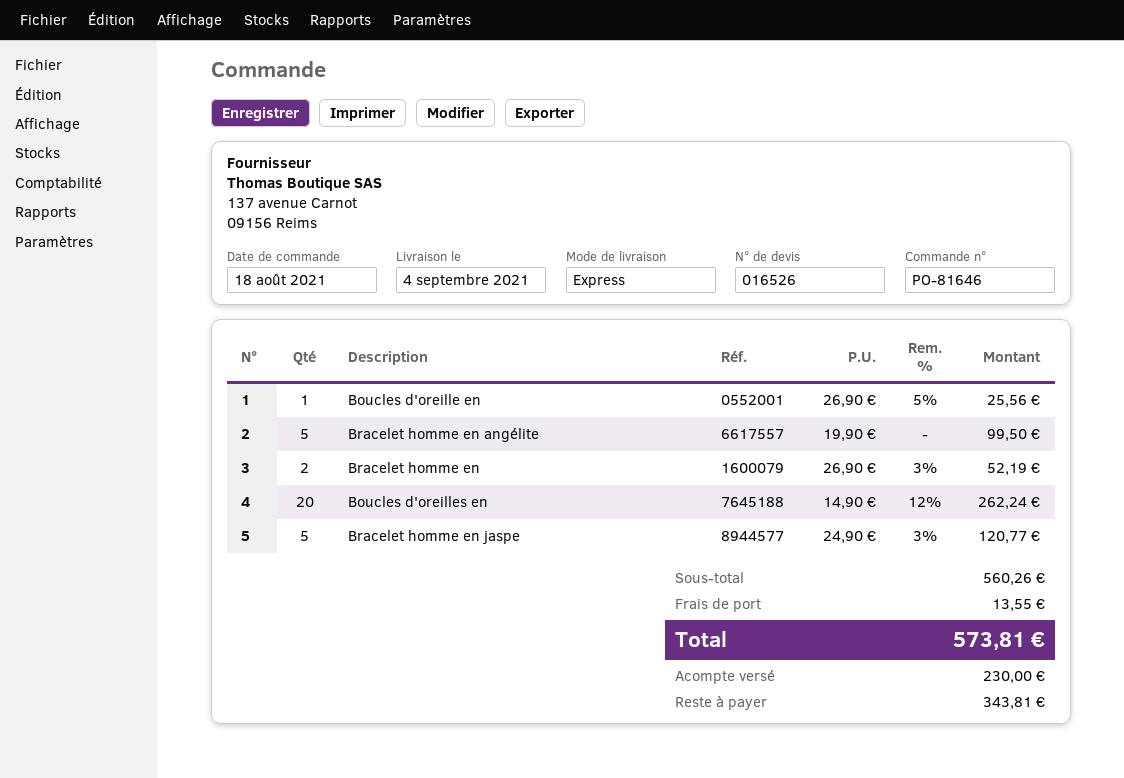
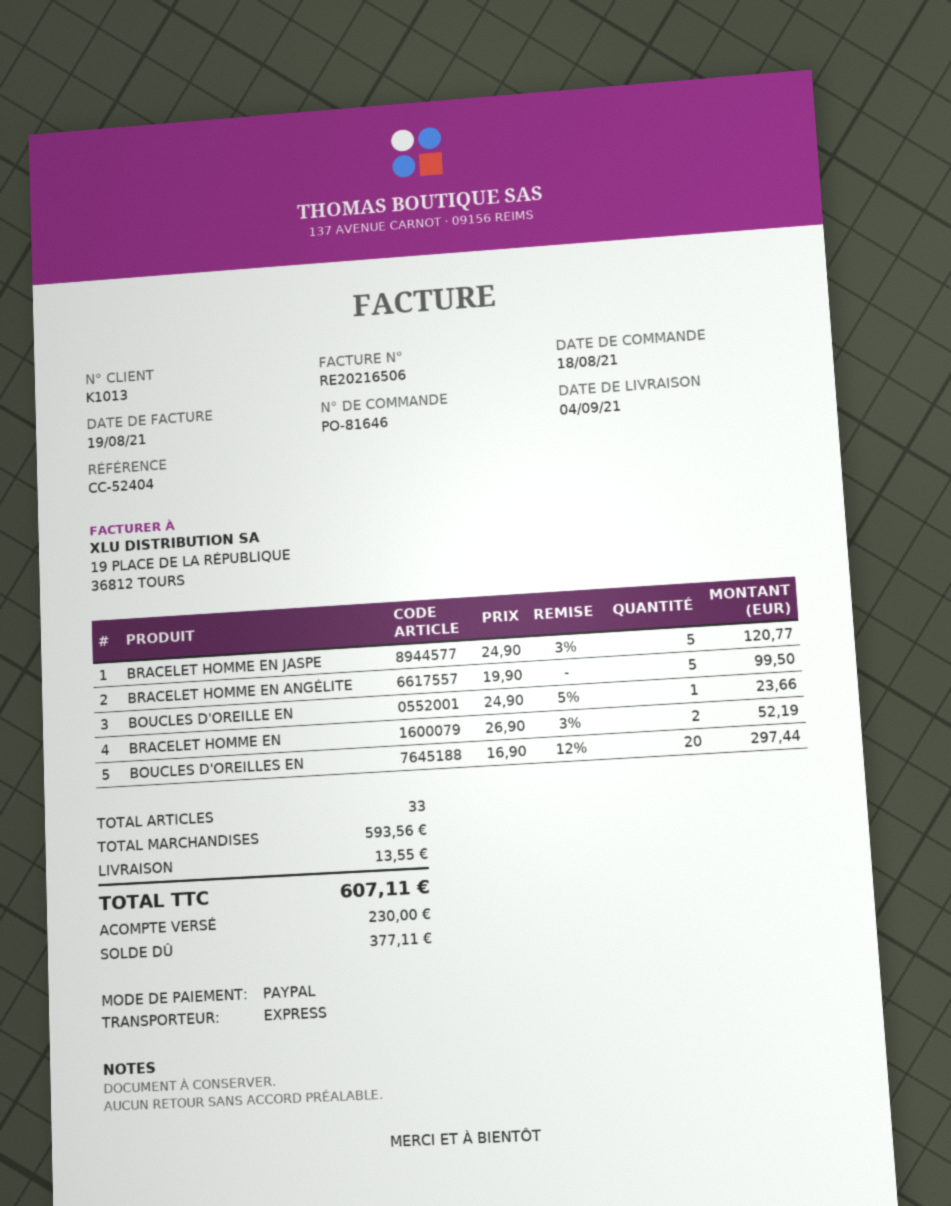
Boucles d'oreille en: 1 x 26.90 - 5% = 25.56 -> 1 x 24.90 - 5% = 23.66
Boucles d'oreilles en: 20 x 14.90 - 12% = 262.24 -> 20 x 16.90 - 12% = 297.44
subtotal: 560.26 -> 593.56
total: 573.81 -> 607.11
balance: 343.81 -> 377.11

